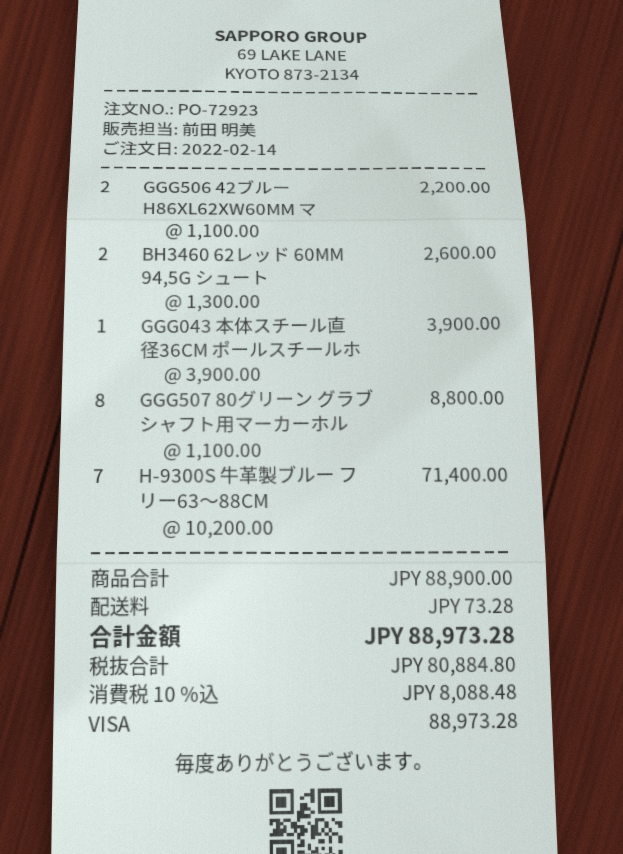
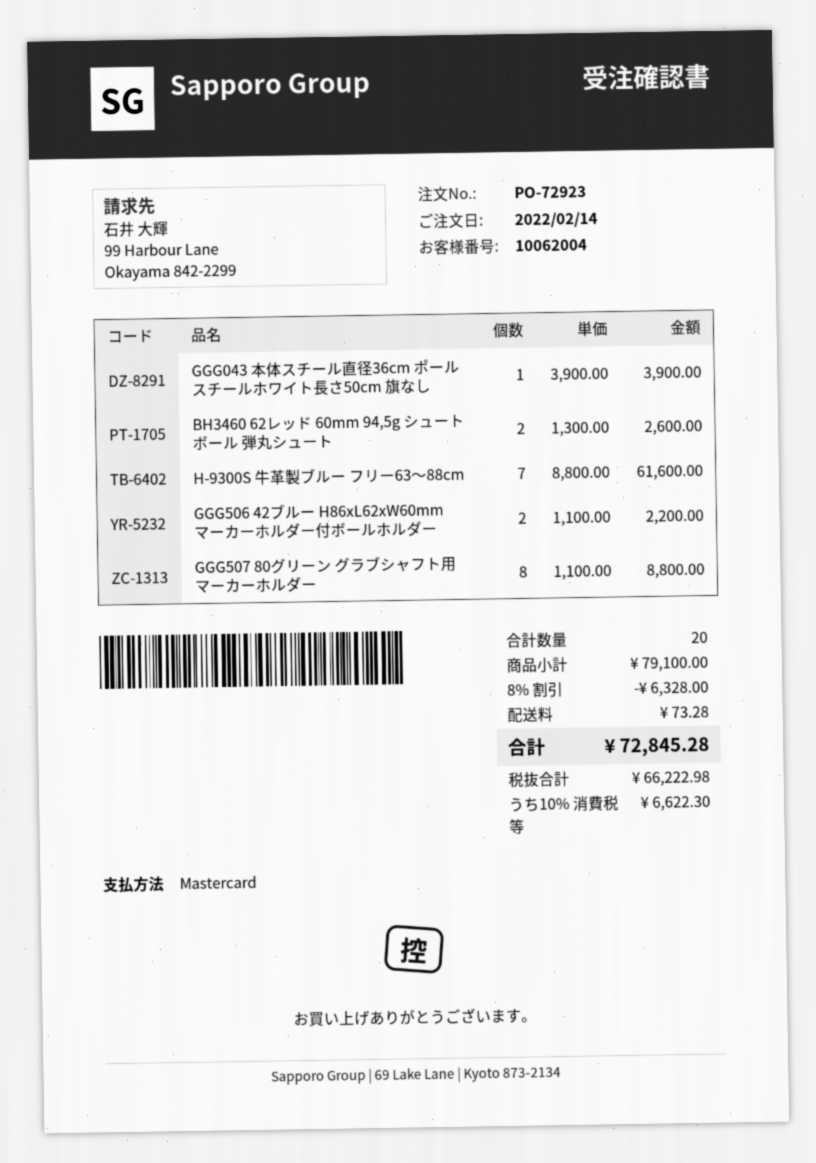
payment method: Visa -> Mastercard
H-9300S 牛革製ブルー フリー63〜88CM: 7 x 10200.00 = 71400.00 -> 7 x 8800.00 = 61600.00
subtotal: 88900.00 -> 79100.00
discount: none -> 8% = 6328.00
net: 80884.80 -> 66222.98
tax: 10% = 8088.48 -> 10% = 6622.30
total: 88973.28 -> 72845.28

